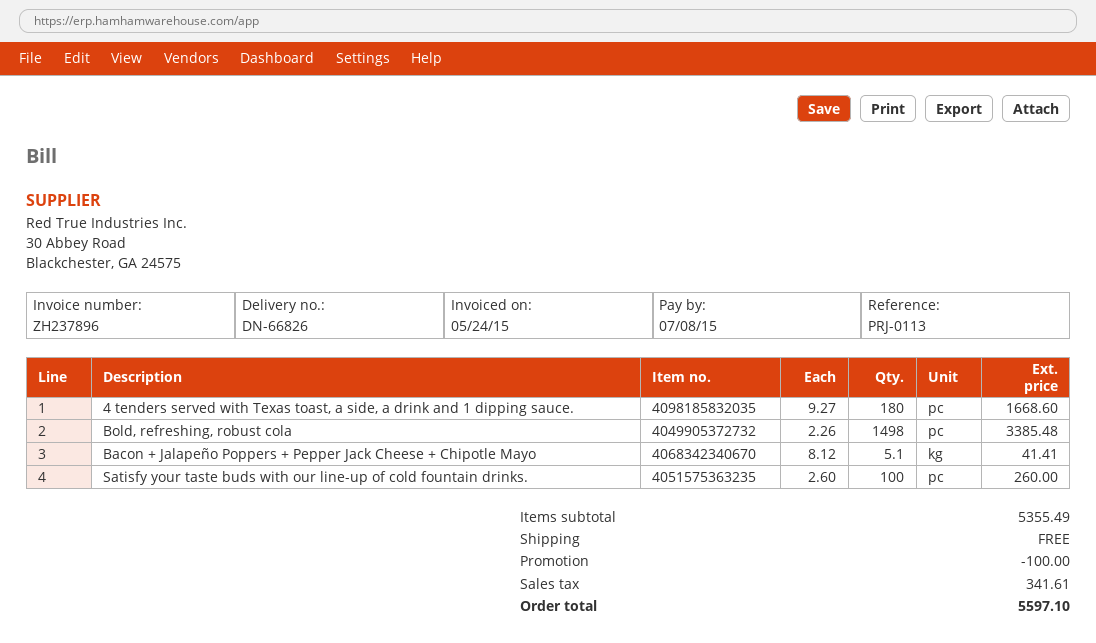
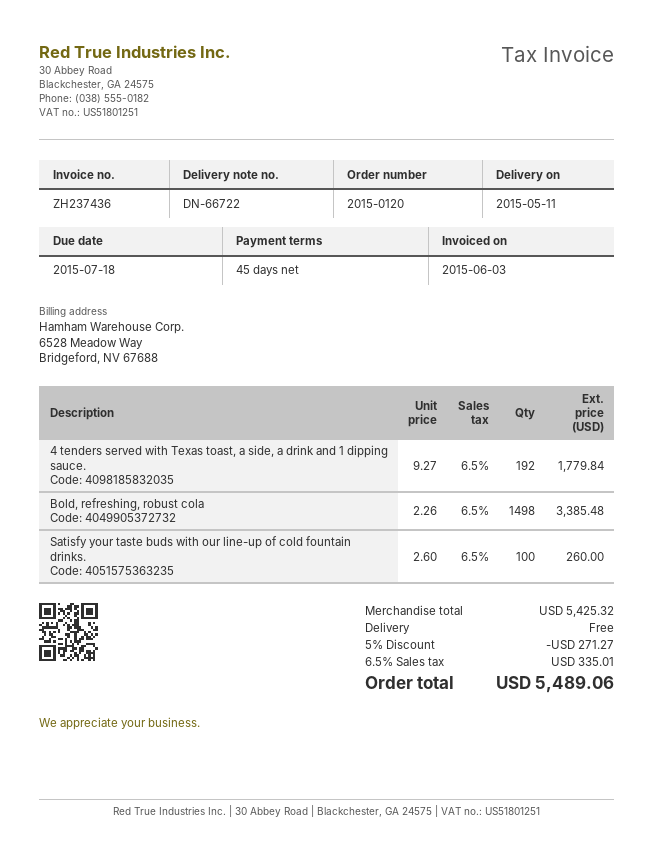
delivery note number: DN-66826 -> DN-66722
invoice number: ZH237896 -> ZH237436
invoice date: 2015-05-24 -> 2015-06-03
due date: 2015-07-08 -> 2015-07-18
4 tenders served with Texas toast, a side, a drink and 1 dipping sauce.: 180 x 9.27 = 1668.60 -> 192 x 9.27 = 1779.84
Bacon + Jalapeño Poppers + Pepper Jack Cheese + Chipotle Mayo: 5.1 x 8.12 = 41.41 -> none
subtotal: 5355.49 -> 5425.32
discount: 100.00 -> 271.27
tax: 341.61 -> 335.01
total: 5597.10 -> 5489.06

